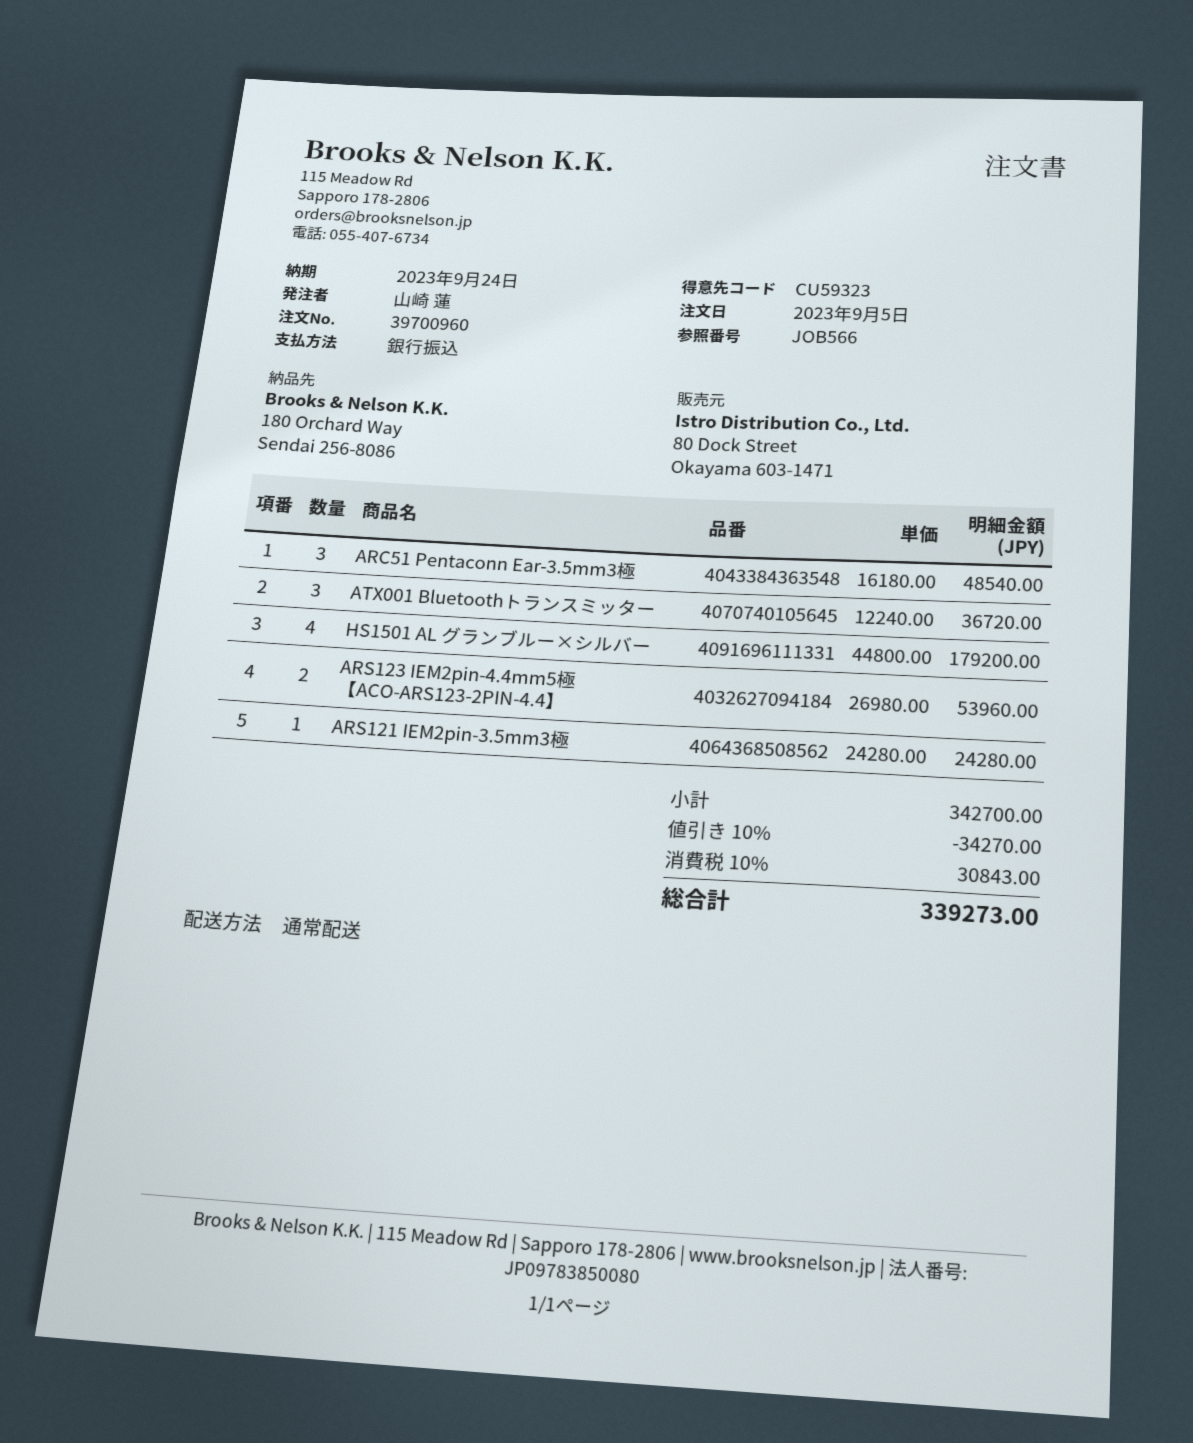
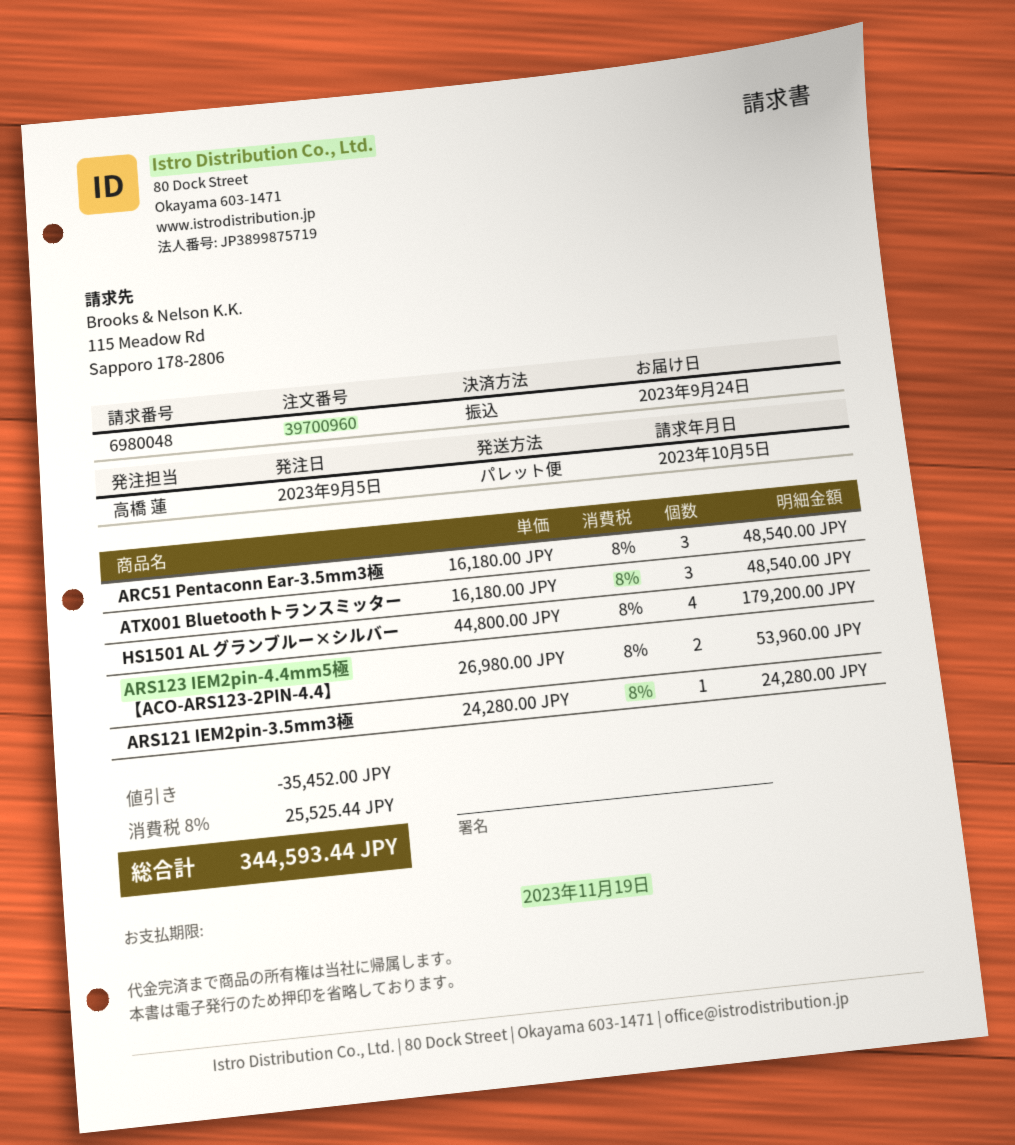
ordered by: 山崎 蓮 -> 高橋 蓮
shipping method: standard -> pallet freight
ATX001 Bluetoothトランスミッター: 3 x 12240.00 = 36720.00 -> 3 x 16180.00 = 48540.00
discount: 34270.00 -> 35452.00
tax: 10% = 30843.00 -> 8% = 25525.44
total: 339273.00 -> 344593.44

